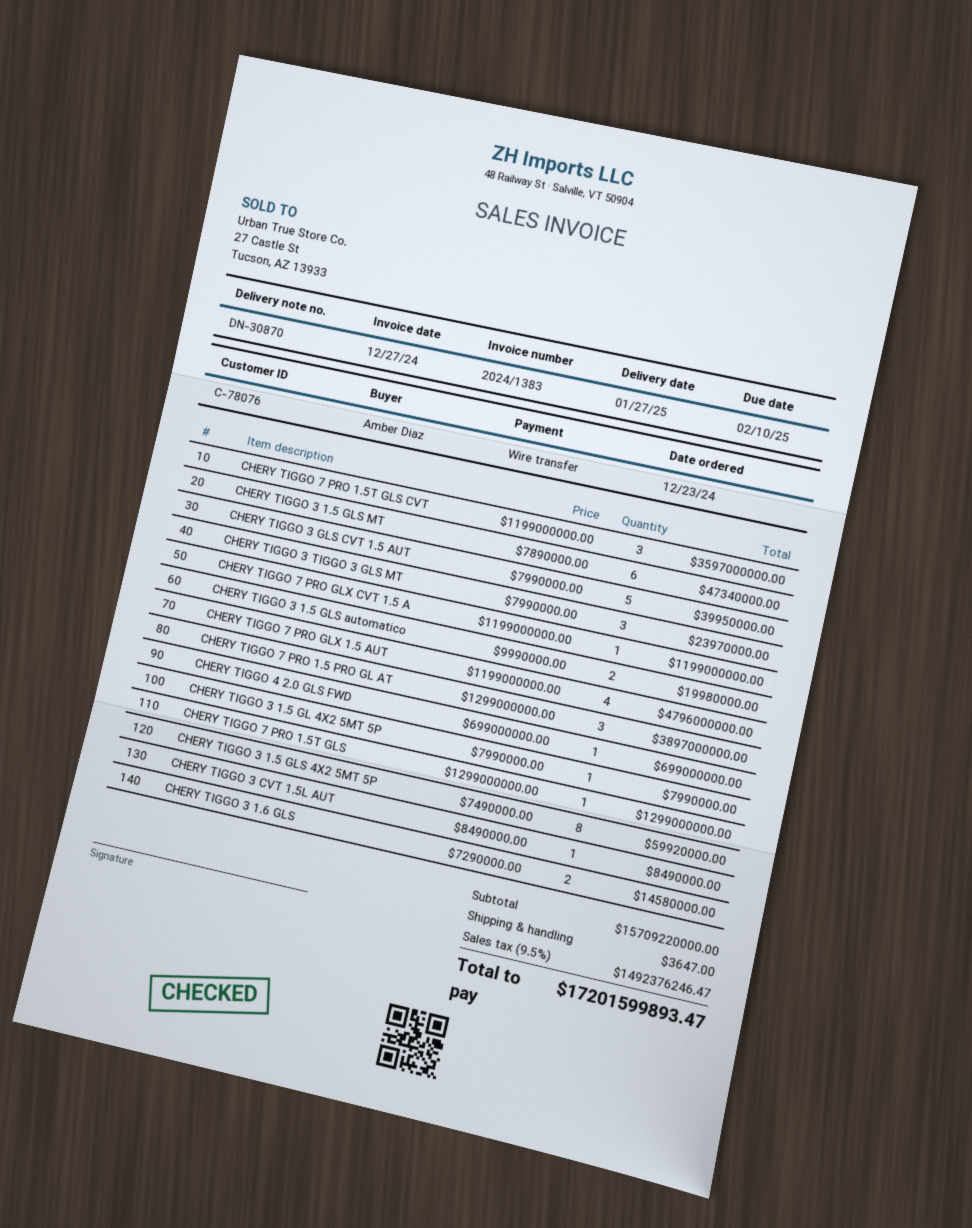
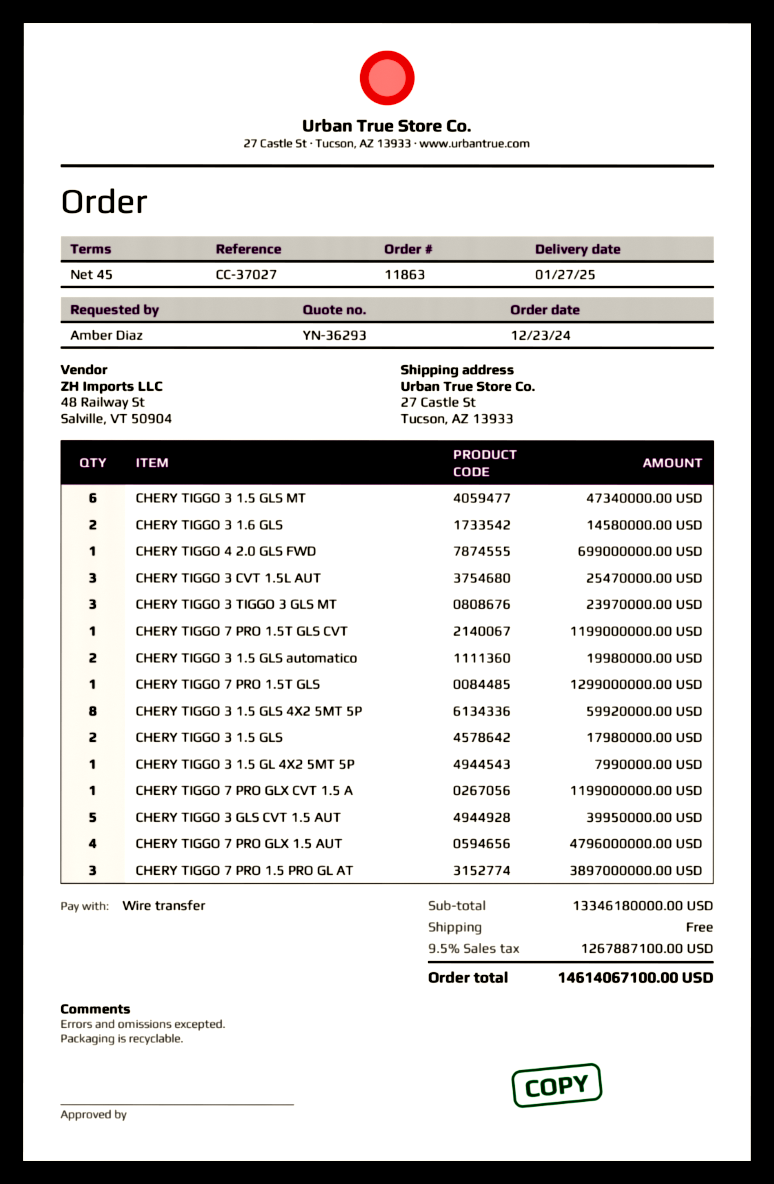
CHERY TIGGO 7 PRO 1.5T GLS CVT: 3 for 3597000000.00 -> 1 for 1199000000.00
CHERY TIGGO 3 CVT 1.5L AUT: 1 for 8490000.00 -> 3 for 25470000.00
CHERY TIGGO 3 1.5 GLS: none -> 2 for 17980000.00
subtotal: 15709220000.00 -> 13346180000.00
shipping: 3647.00 -> 0.00
tax: 9.5% = 1492376246.47 -> 9.5% = 1267887100.00
total: 17201599893.47 -> 14614067100.00

